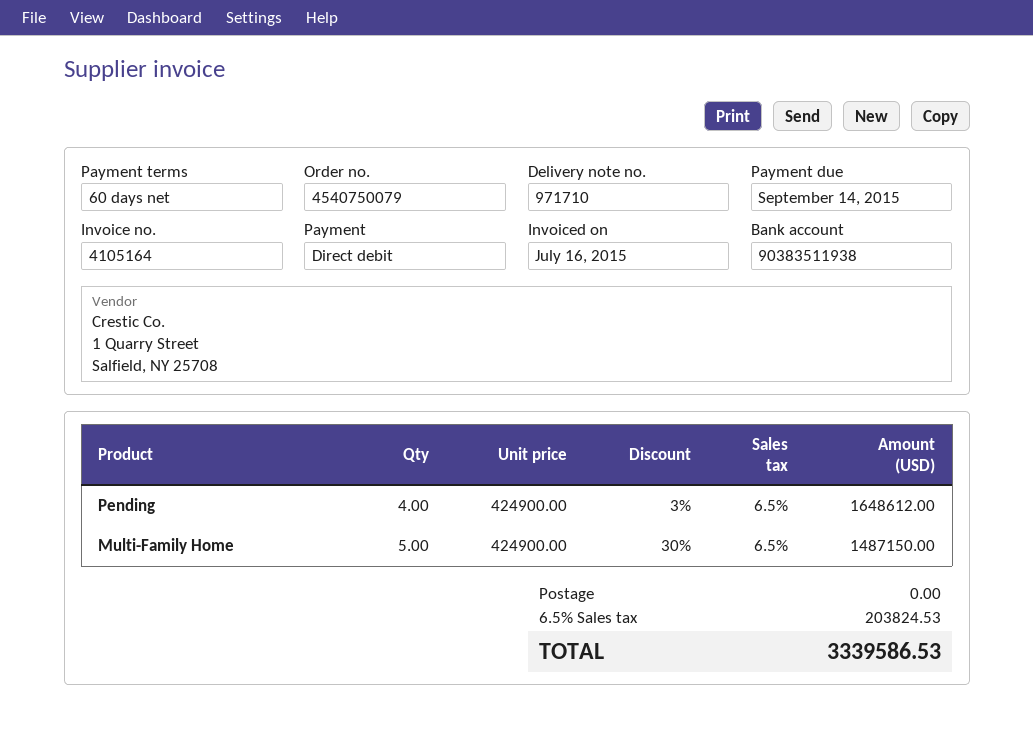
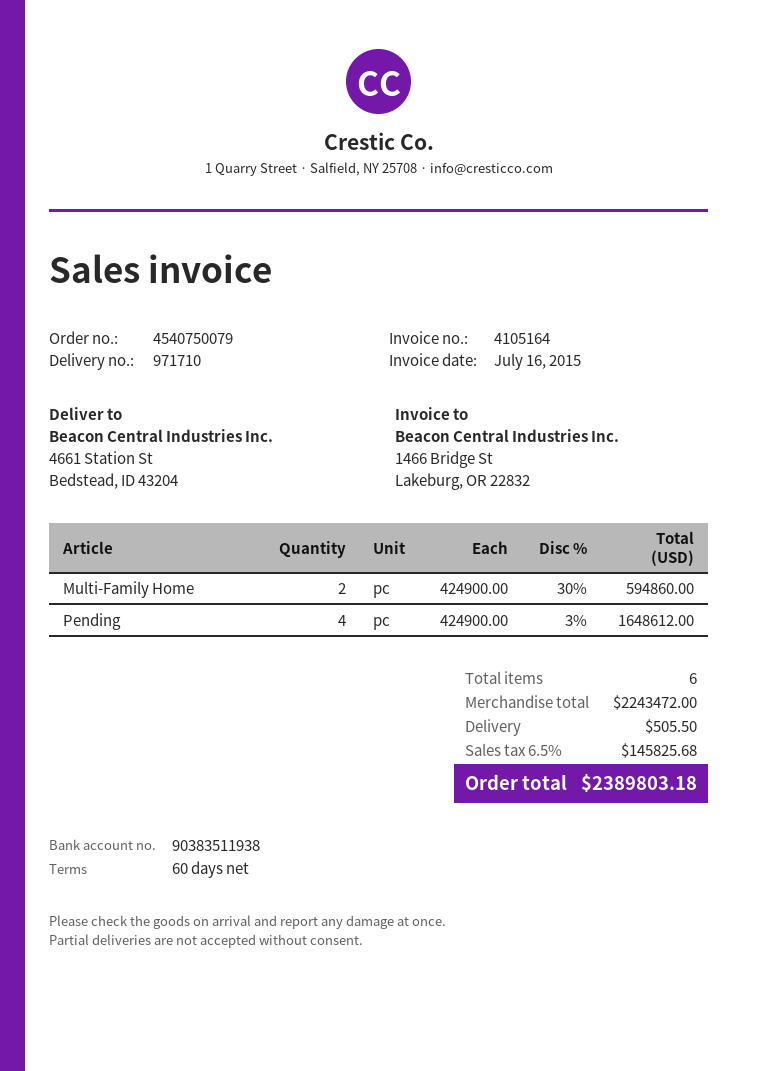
Multi-Family Home: 5 x 424900.00 - 30% = 1487150.00 -> 2 x 424900.00 - 30% = 594860.00
shipping: 0.00 -> 505.50
tax: 6.5% = 203824.53 -> 6.5% = 145825.68
total: 3339586.53 -> 2389803.18

